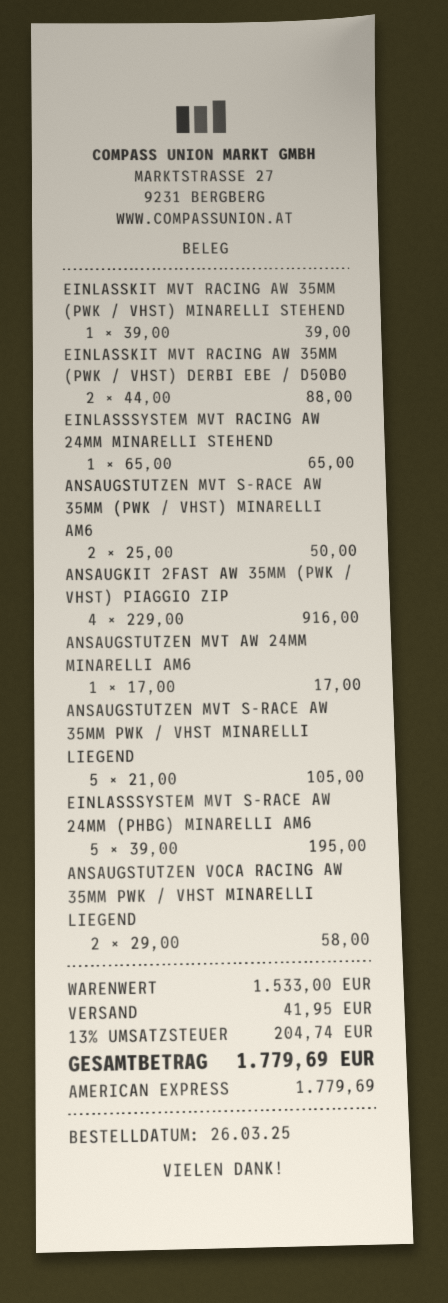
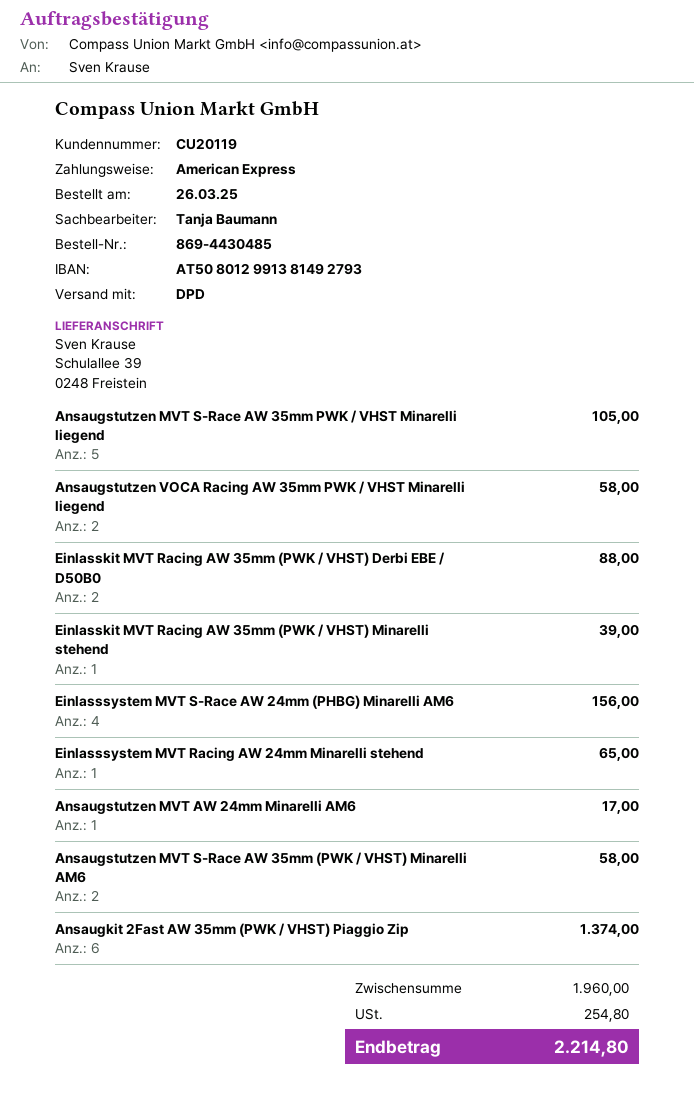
ANSAUGSTUTZEN MVT S-RACE AW 35MM (PWK / VHST) MINARELLI AM6: 2 for 50.00 -> 2 for 58.00
ANSAUGKIT 2FAST AW 35MM (PWK / VHST) PIAGGIO ZIP: 4 for 916.00 -> 6 for 1374.00
EINLASSSYSTEM MVT S-RACE AW 24MM (PHBG) MINARELLI AM6: 5 for 195.00 -> 4 for 156.00
subtotal: 1533.00 -> 1960.00
shipping: 41.95 -> none
tax: 204.74 -> 254.80
total: 1779.69 -> 2214.80

